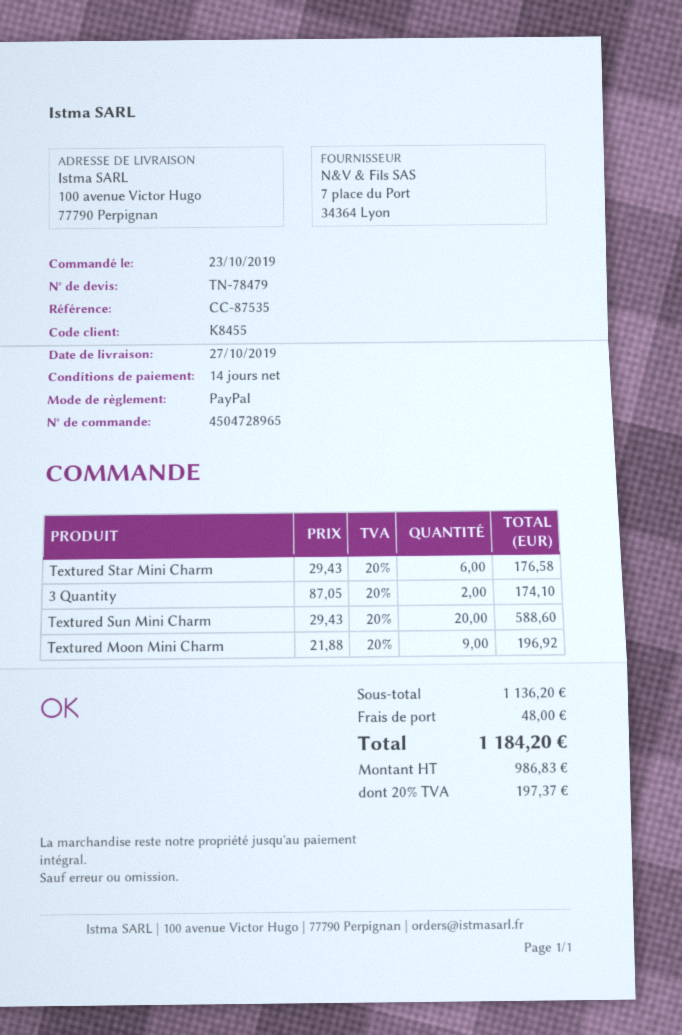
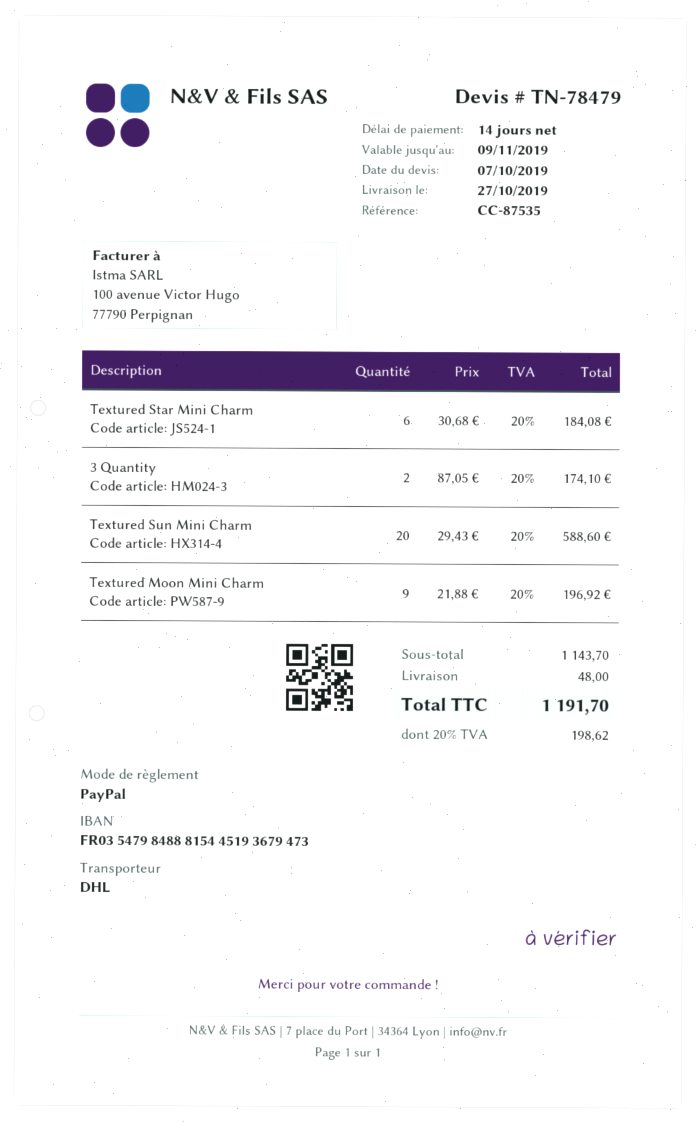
Textured Star Mini Charm: 6 x 29.43 = 176.58 -> 6 x 30.68 = 184.08
subtotal: 1136.20 -> 1143.70
tax: 20% = 197.37 -> 20% = 198.62
total: 1184.20 -> 1191.70

